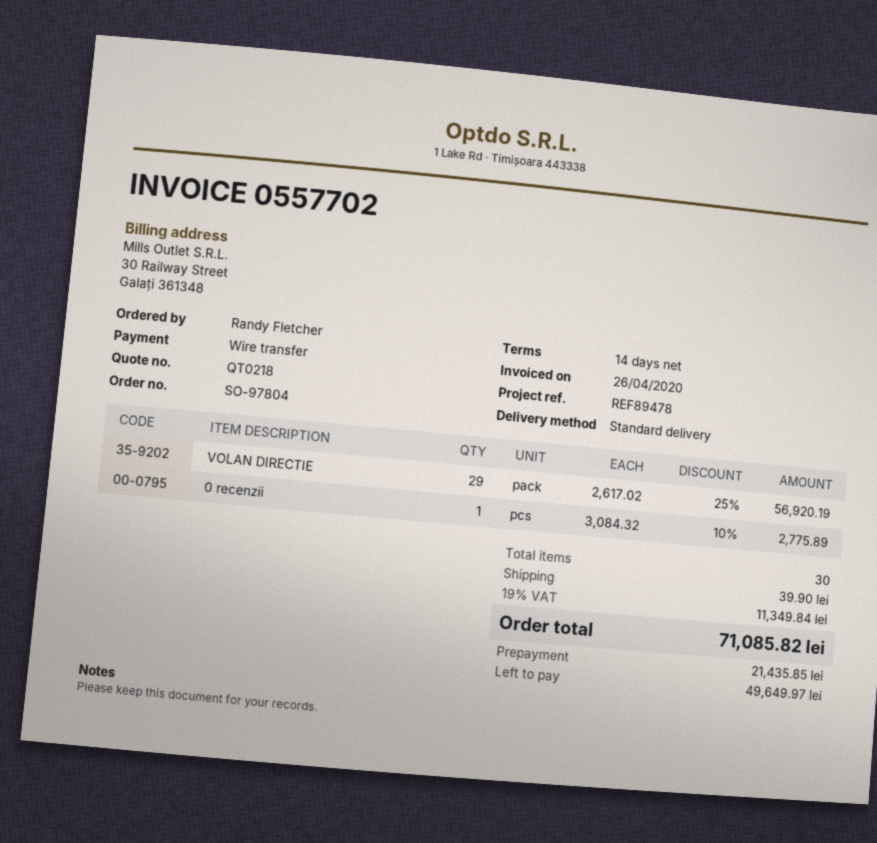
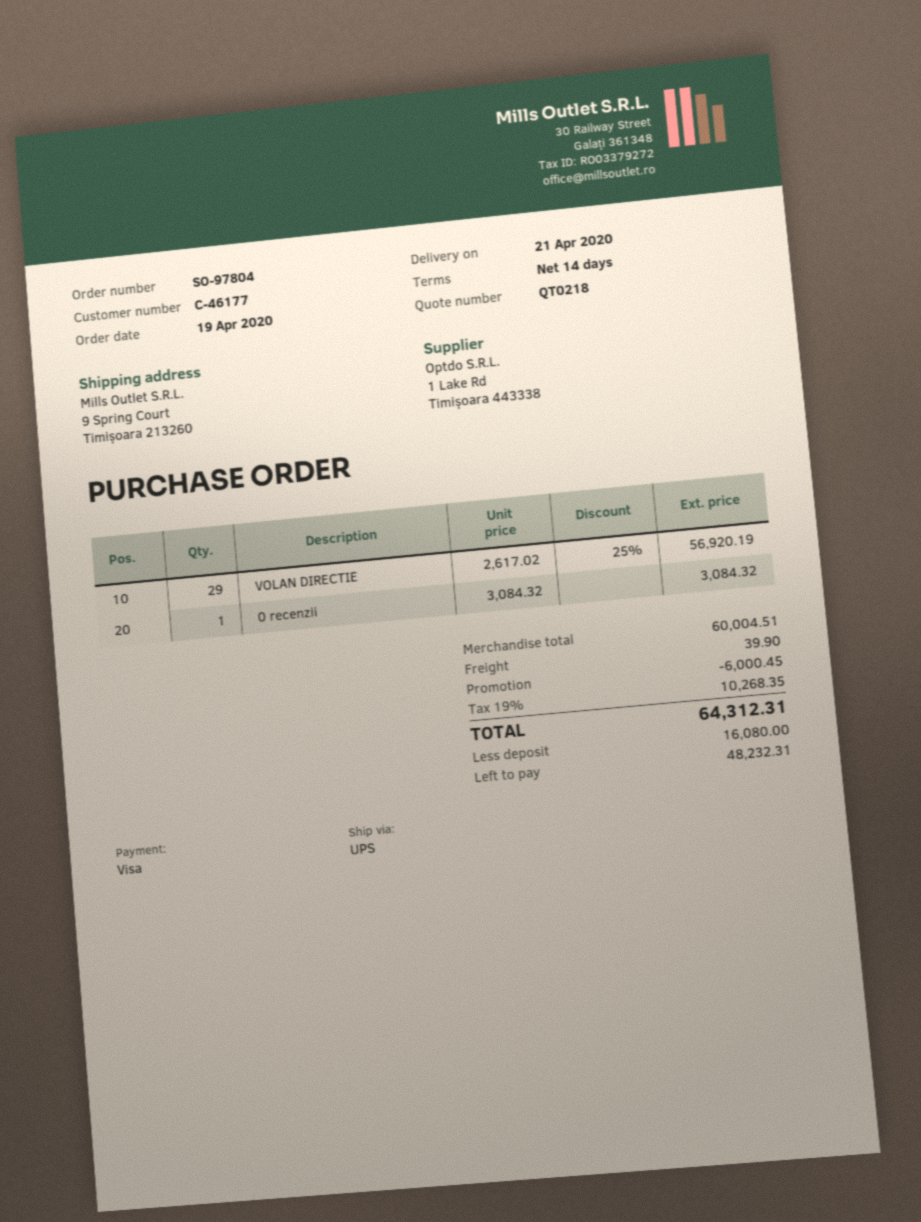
payment method: bank transfer -> Visa
shipping method: standard -> UPS
0 recenzii: 1 x 3084.32 - 10% = 2775.89 -> 1 x 3084.32 = 3084.32
discount: none -> 6000.45
tax: 19% = 11349.84 -> 19% = 10268.35
total: 71085.82 -> 64312.31
deposit: 21435.85 -> 16080.00
balance: 49649.97 -> 48232.31

